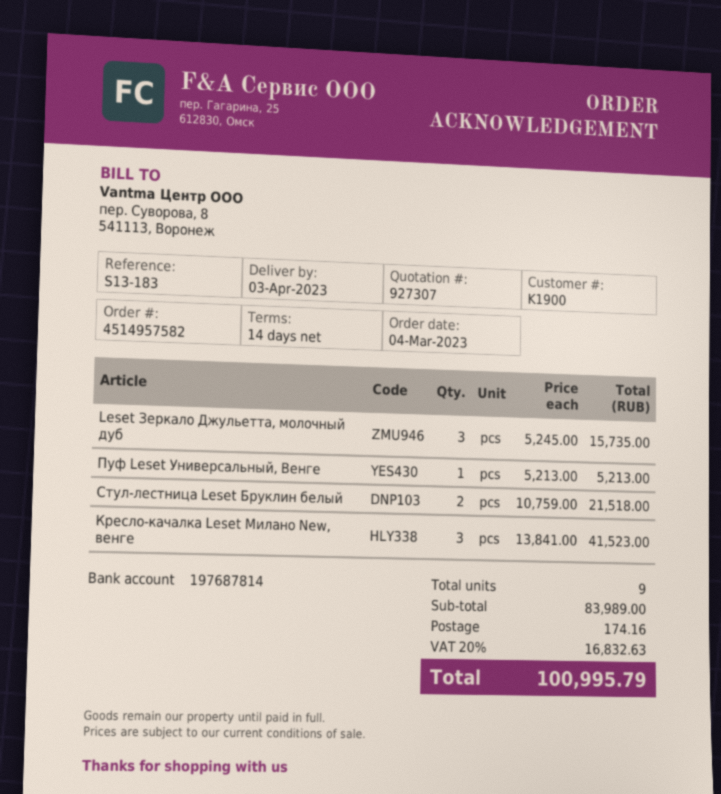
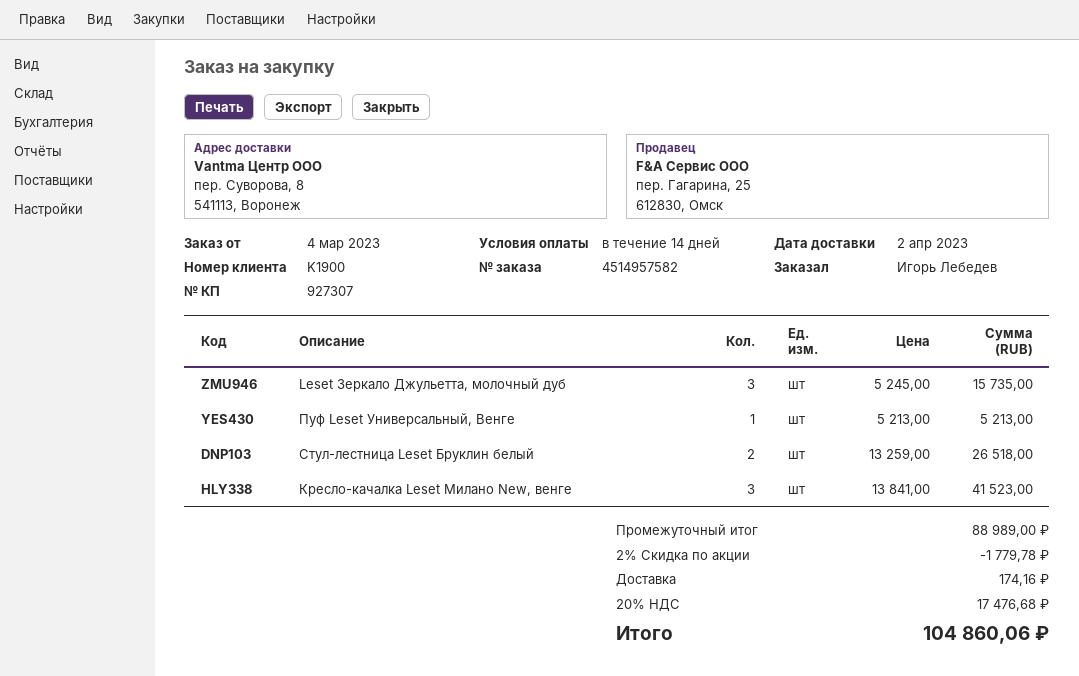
delivery date: 2023-04-03 -> 2023-04-02
Стул-лестница Leset Бруклин белый: 2 x 10759.00 = 21518.00 -> 2 x 13259.00 = 26518.00
subtotal: 83989.00 -> 88989.00
discount: none -> 2% = 1779.78
tax: 20% = 16832.63 -> 20% = 17476.68
total: 100995.79 -> 104860.06

